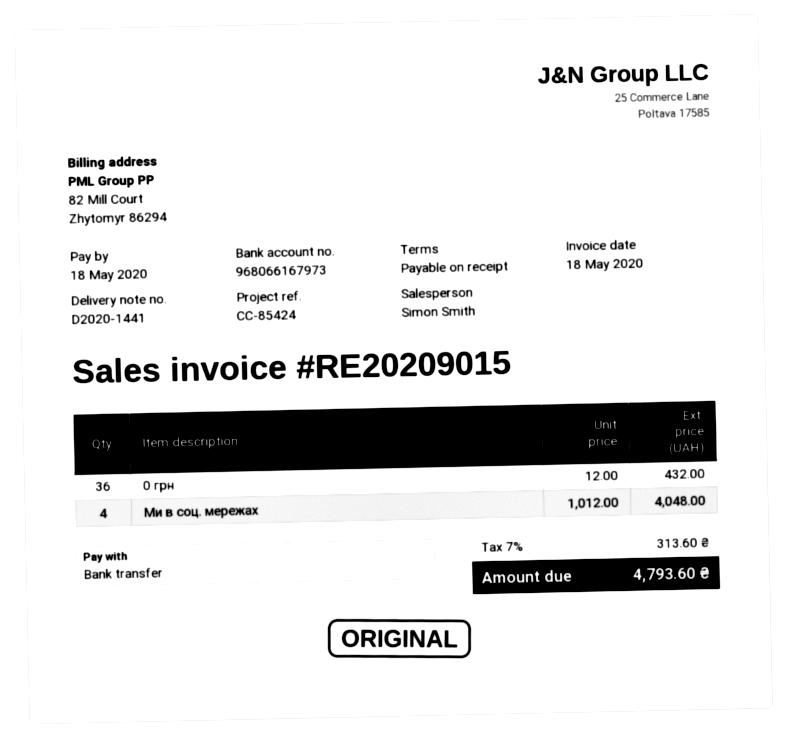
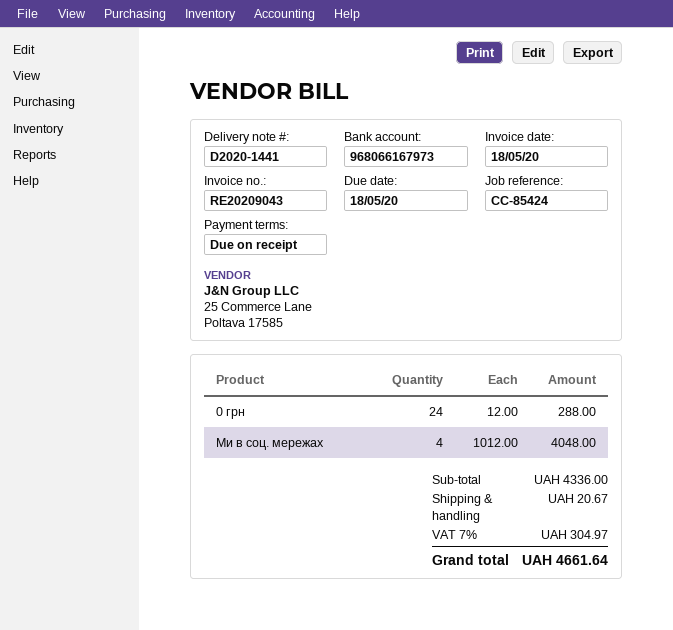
invoice number: RE20209015 -> RE20209043
0 грн: 36 x 12.00 = 432.00 -> 24 x 12.00 = 288.00
shipping: none -> 20.67
tax: 7% = 313.60 -> 7% = 304.97
total: 4793.60 -> 4661.64

